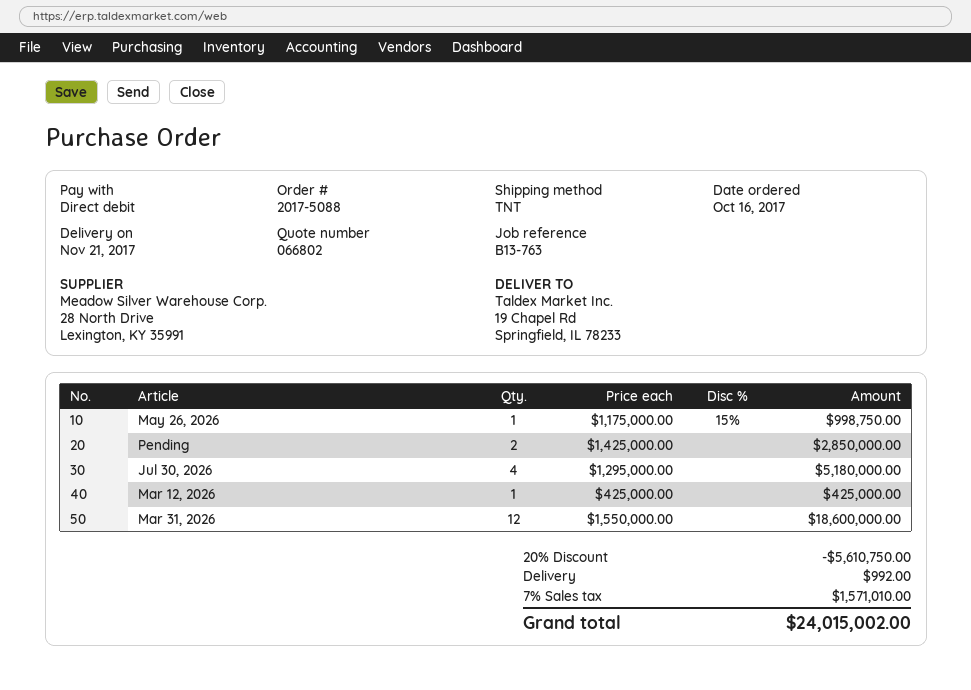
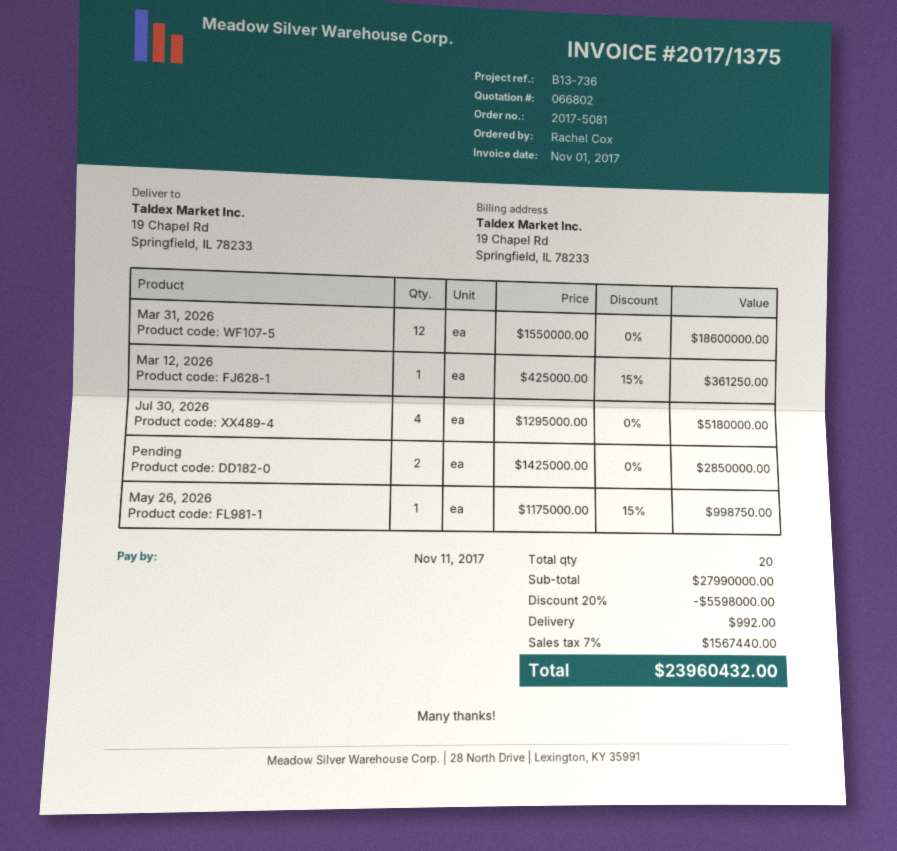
order number: 2017-5088 -> 2017-5081
reference: B13-763 -> B13-736
Mar 12, 2026: 1 x 425000.00 = 425000.00 -> 1 x 425000.00 - 15% = 361250.00
discount: 20% = 5610750.00 -> 20% = 5598000.00
tax: 7% = 1571010.00 -> 7% = 1567440.00
total: 24015002.00 -> 23960432.00

